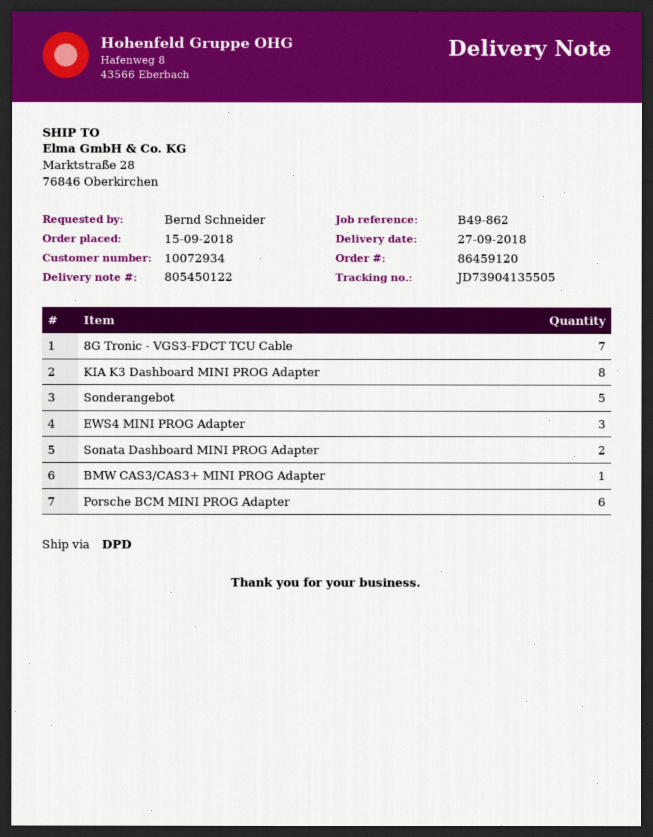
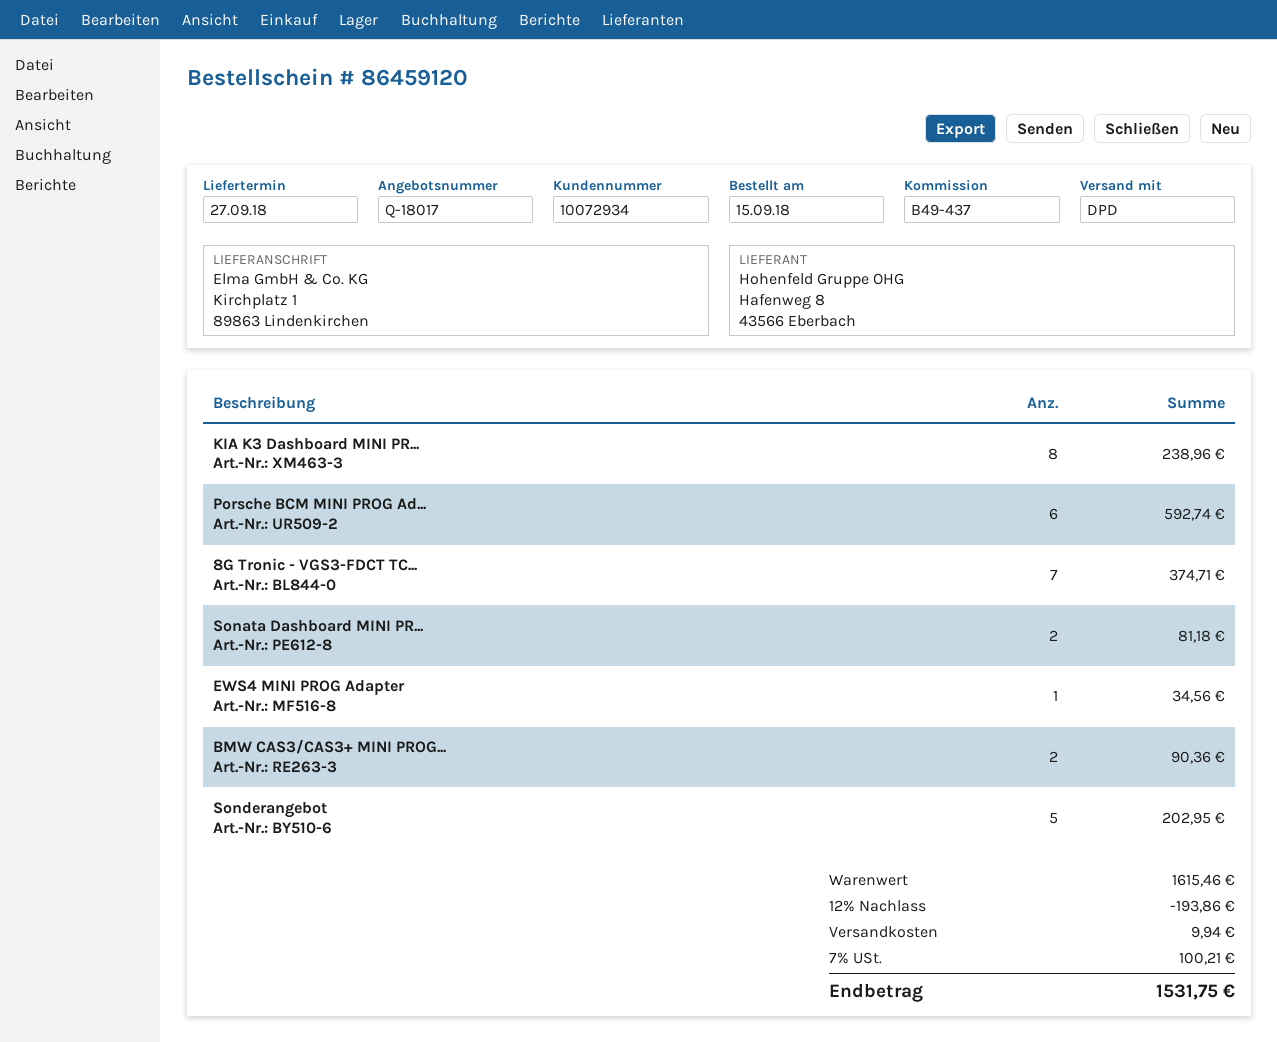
reference: B49-862 -> B49-437
ship to: Marktstraße 28, 76846 Oberkirchen -> Kirchplatz 1, 89863 Lindenkirchen
EWS4 MINI PROG Adapter: 3 -> 1
BMW CAS3/CAS3+ MINI PROG Adapter: 1 -> 2

